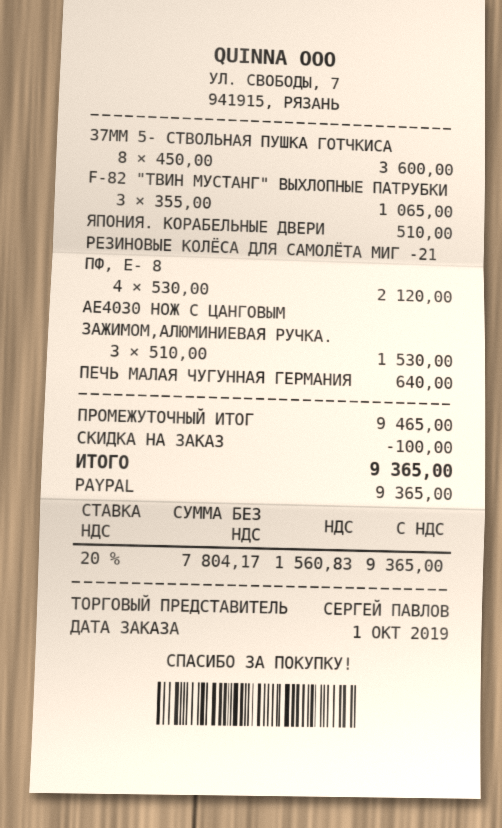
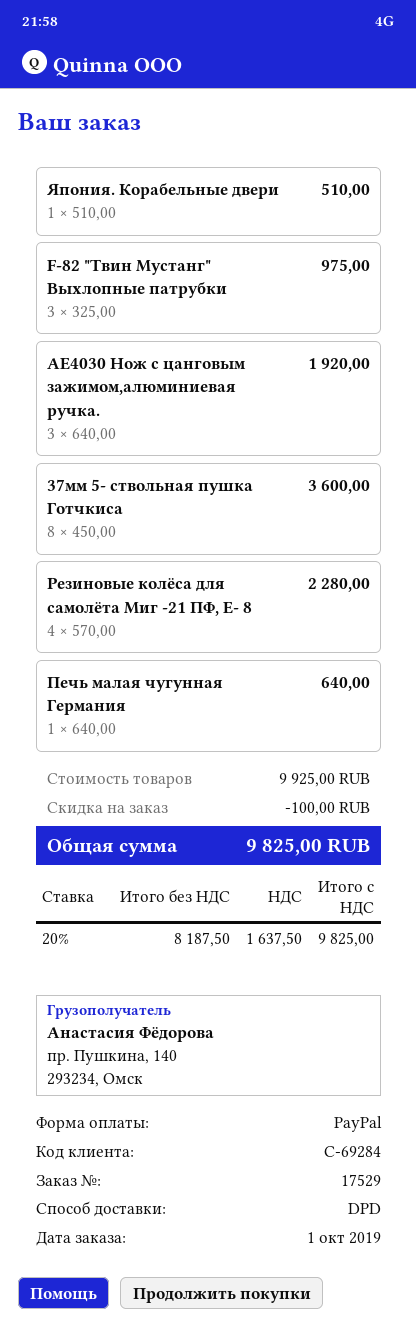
F-82 "ТВИН МУСТАНГ" ВЫХЛОПНЫЕ ПАТРУБКИ: 3 x 355.00 = 1065.00 -> 3 x 325.00 = 975.00
РЕЗИНОВЫЕ КОЛЁСА ДЛЯ САМОЛЁТА МИГ -21 ПФ, Е- 8: 4 x 530.00 = 2120.00 -> 4 x 570.00 = 2280.00
АЕ4030 НОЖ С ЦАНГОВЫМ ЗАЖИМОМ,АЛЮМИНИЕВАЯ РУЧКА.: 3 x 510.00 = 1530.00 -> 3 x 640.00 = 1920.00
subtotal: 9465.00 -> 9925.00
net: 7804.17 -> 8187.50
tax: 20% = 1560.83 -> 20% = 1637.50
total: 9365.00 -> 9825.00

